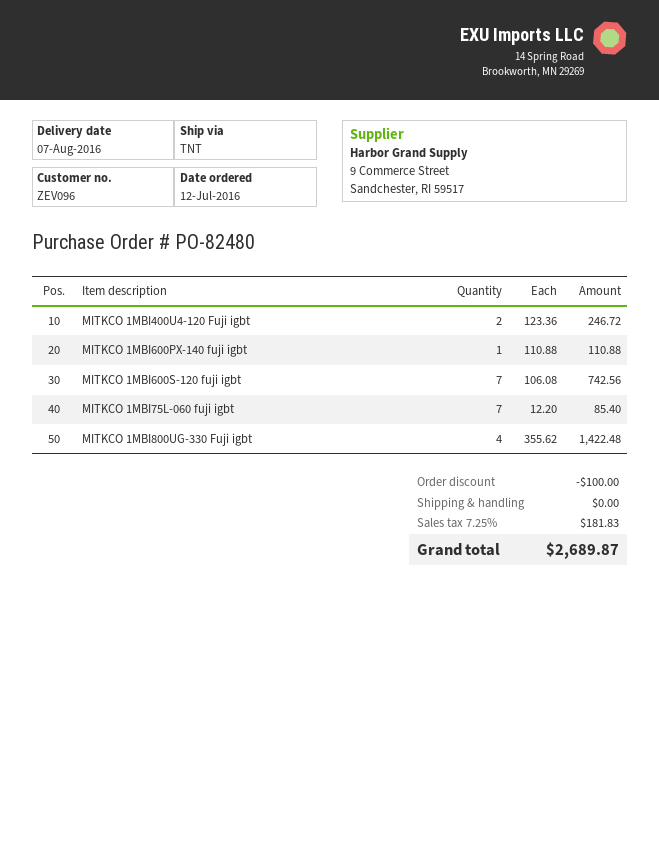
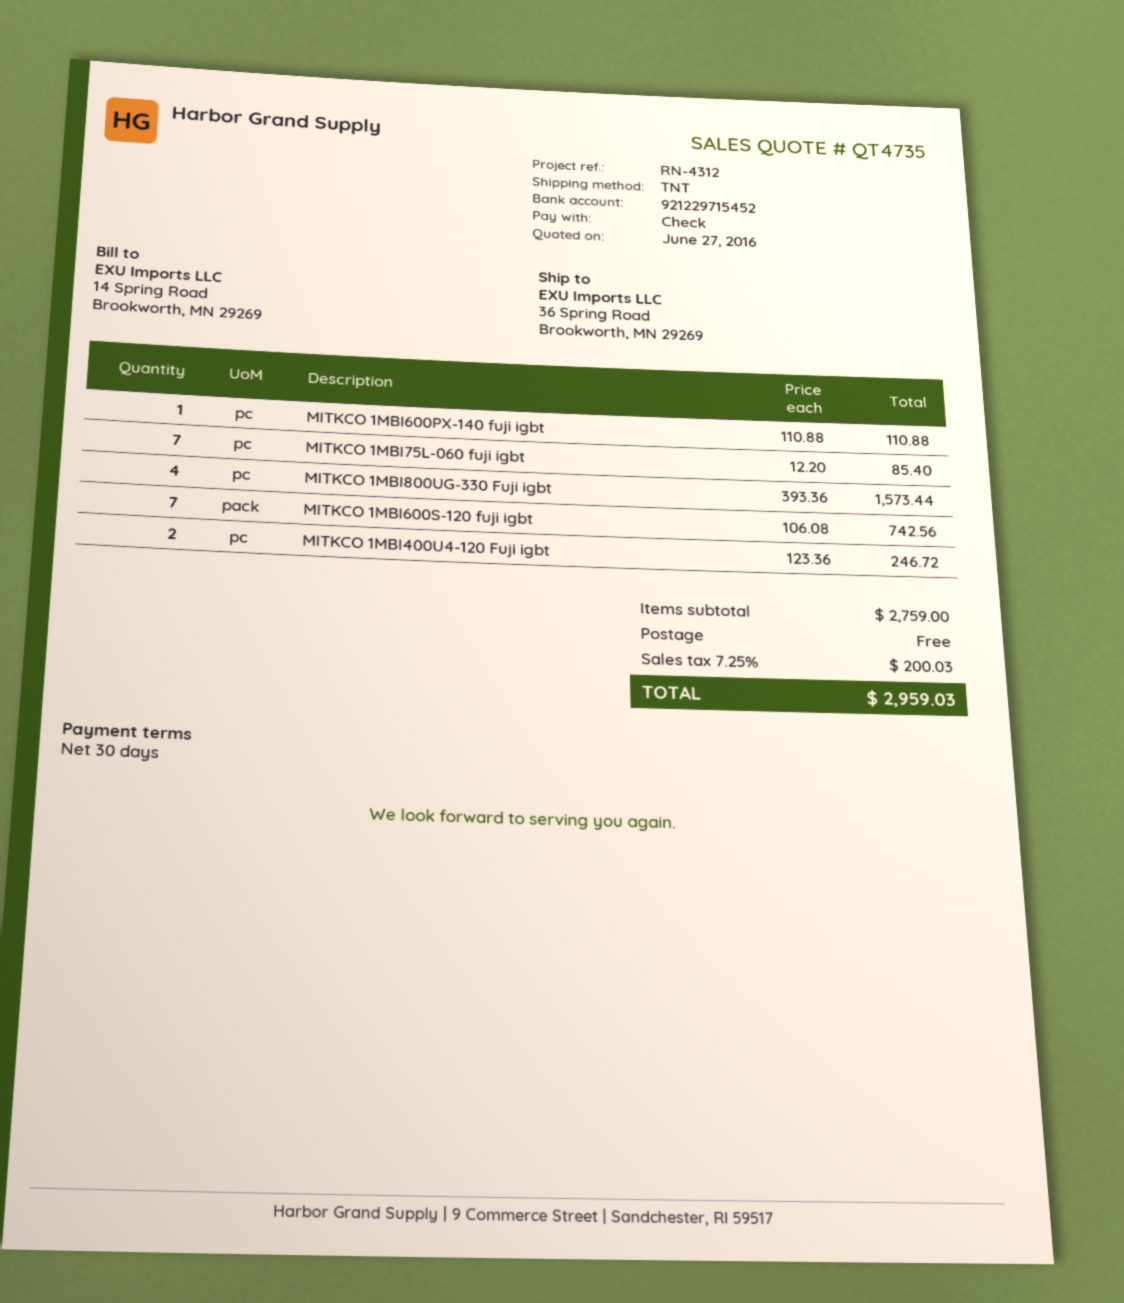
MITKCO 1MBI800UG-330 Fuji igbt: 4 x 355.62 = 1422.48 -> 4 x 393.36 = 1573.44
discount: 100.00 -> none
tax: 7.25% = 181.83 -> 7.25% = 200.03
total: 2689.87 -> 2959.03

